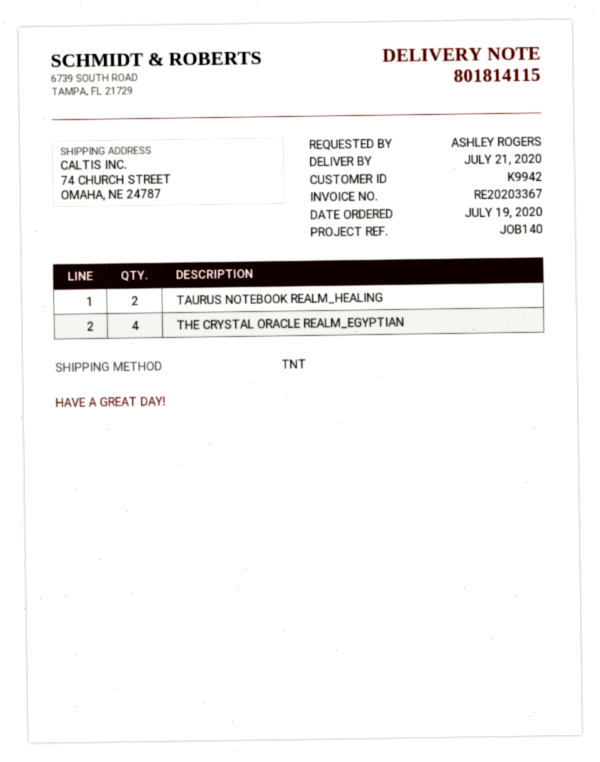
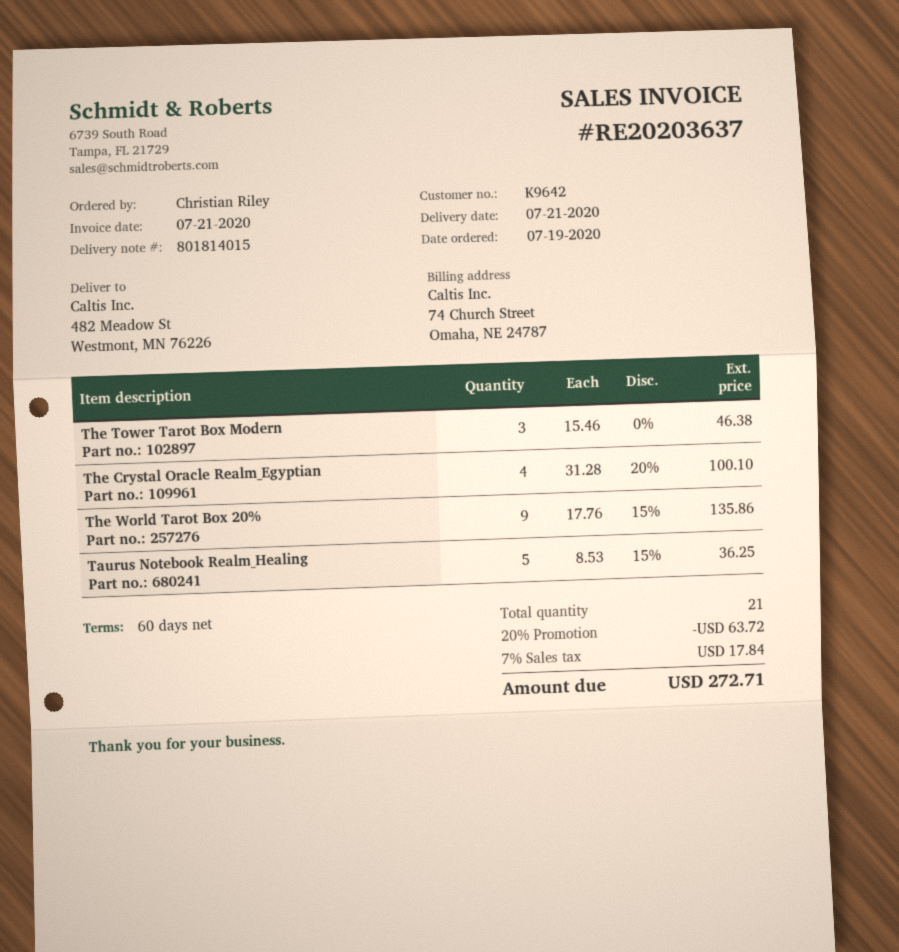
delivery note number: 801814115 -> 801814015
invoice number: RE20203367 -> RE20203637
customer number: K9942 -> K9642
ordered by: ASHLEY ROGERS -> Christian Riley
ship to: 74 CHURCH STREET, OMAHA, NE 24787 -> 482 Meadow St, Westmont, MN 76226
TAURUS NOTEBOOK REALM_HEALING: 2 -> 5
The Tower Tarot Box Modern: none -> 3
The World Tarot Box 20%: none -> 9

